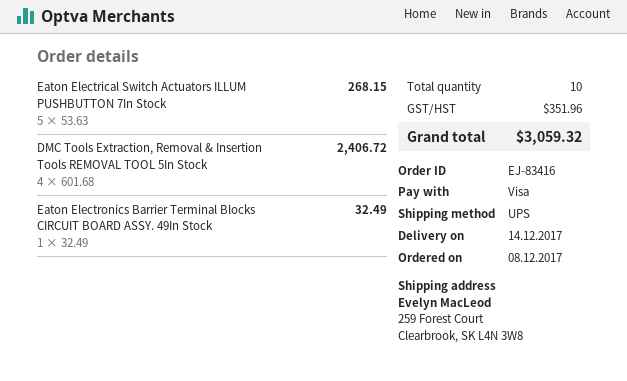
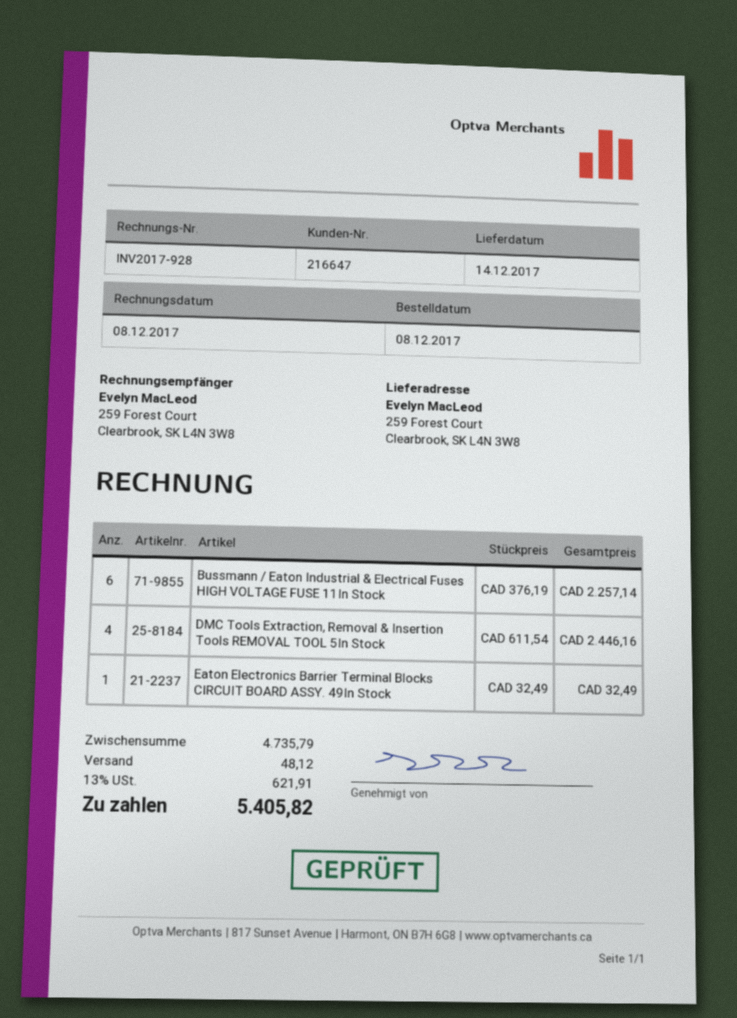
Eaton Electrical Switch Actuators ILLUM PUSHBUTTON 7In Stock: 5 x 53.63 = 268.15 -> none
DMC Tools Extraction, Removal & Insertion Tools REMOVAL TOOL 5In Stock: 4 x 601.68 = 2406.72 -> 4 x 611.54 = 2446.16
Bussmann / Eaton Industrial & Electrical Fuses HIGH VOLTAGE FUSE 11In Stock: none -> 6 x 376.19 = 2257.14
shipping: none -> 48.12
tax: 351.96 -> 621.91
total: 3059.32 -> 5405.82

